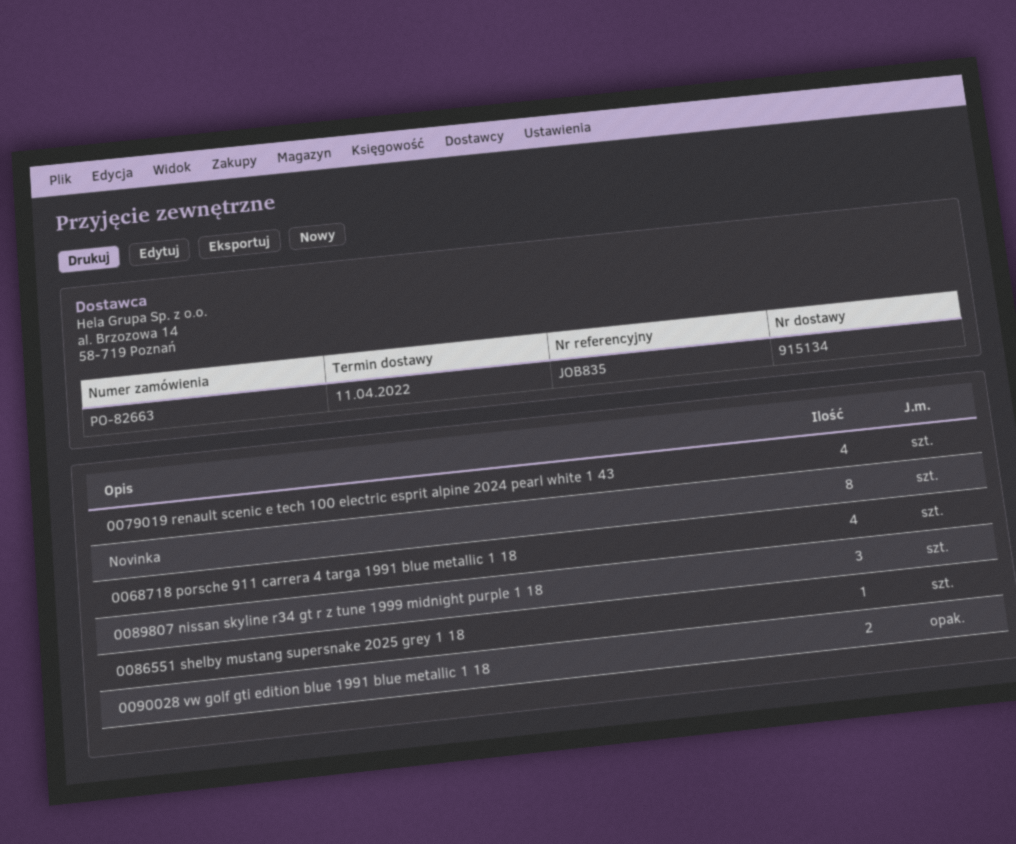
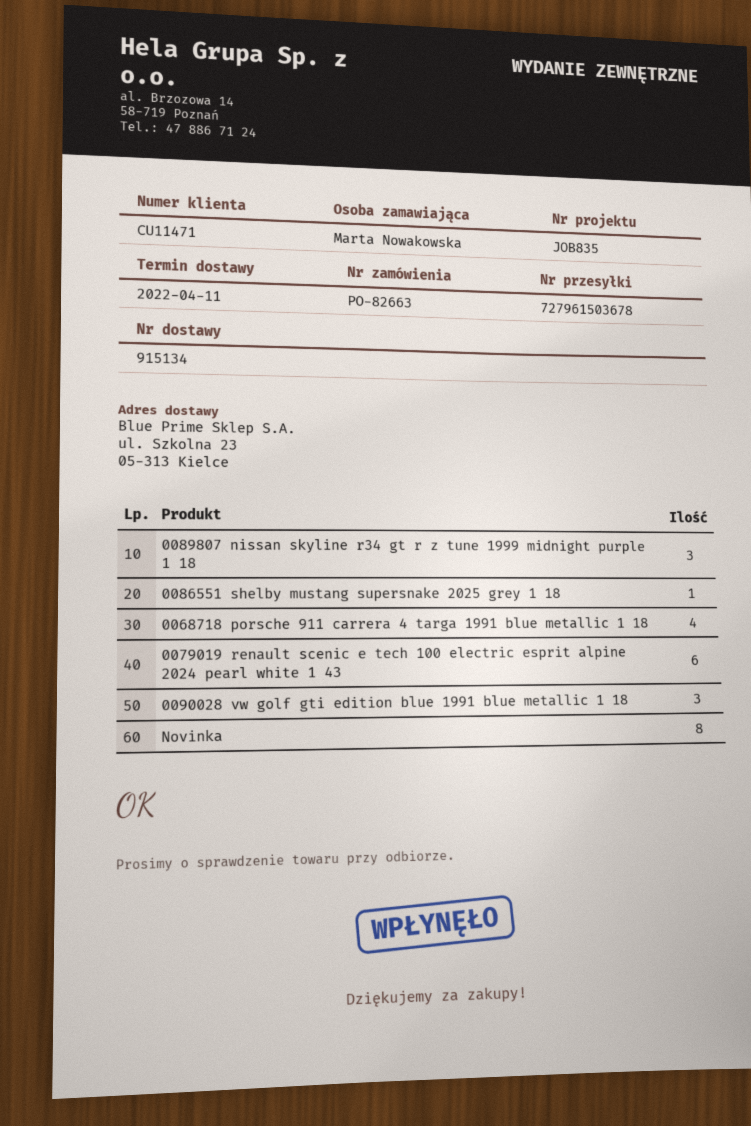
0079019 renault scenic e tech 100 electric esprit alpine 2024 pearl white 1 43: 4 -> 6
0090028 vw golf gti edition blue 1991 blue metallic 1 18: 2 -> 3

